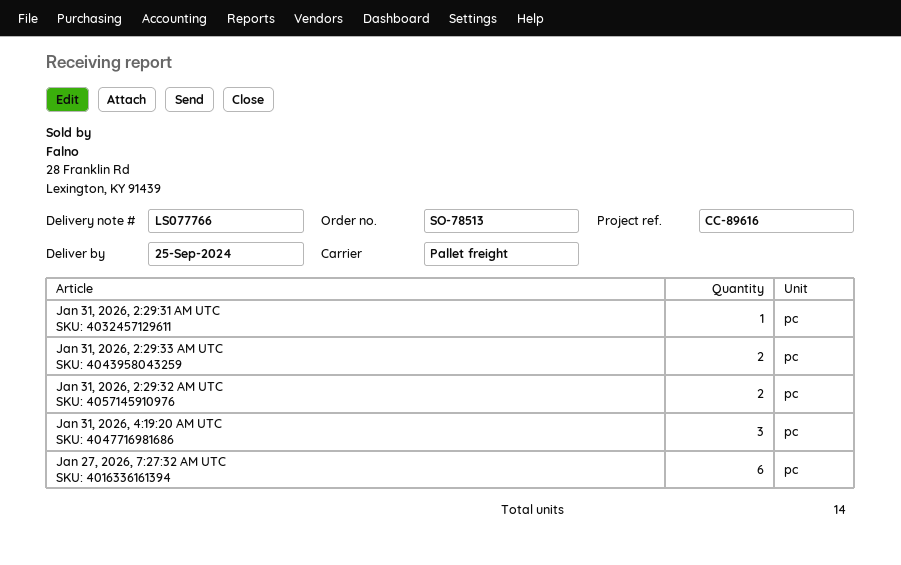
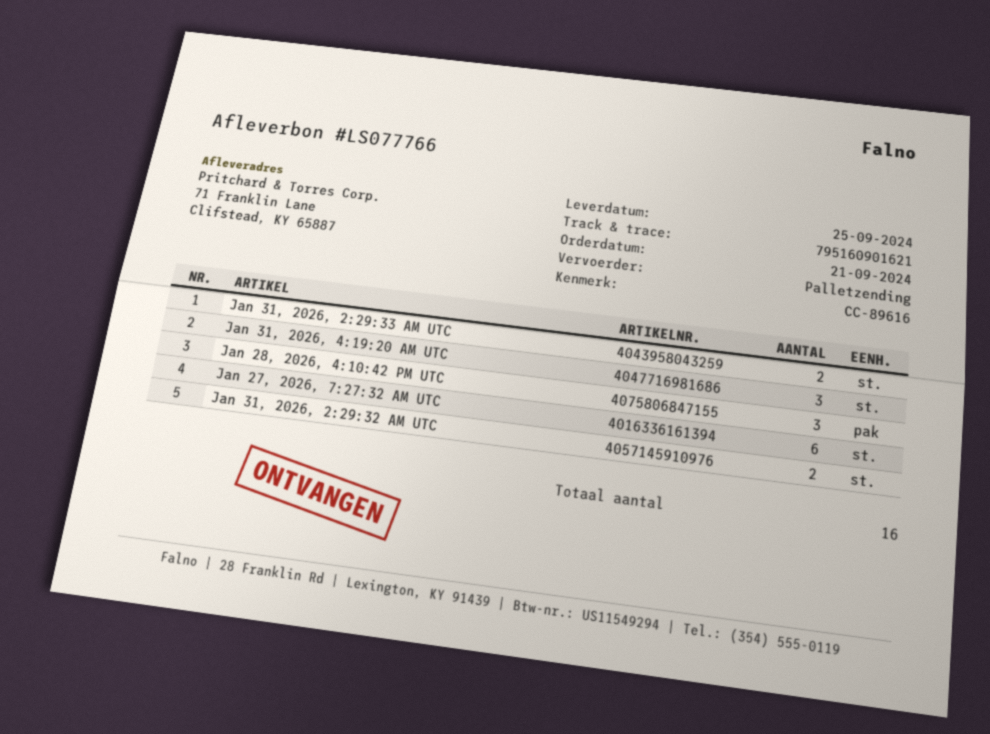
Jan 31, 2026, 2:29:31 AM UTC: 1 -> none
Jan 28, 2026, 4:10:42 PM UTC: none -> 3
total quantity: 14 -> 16

